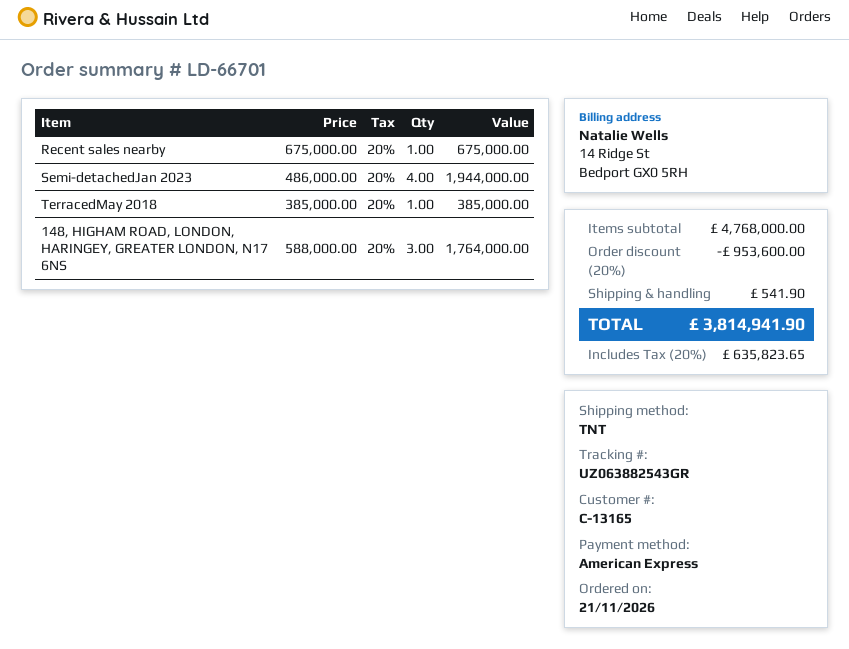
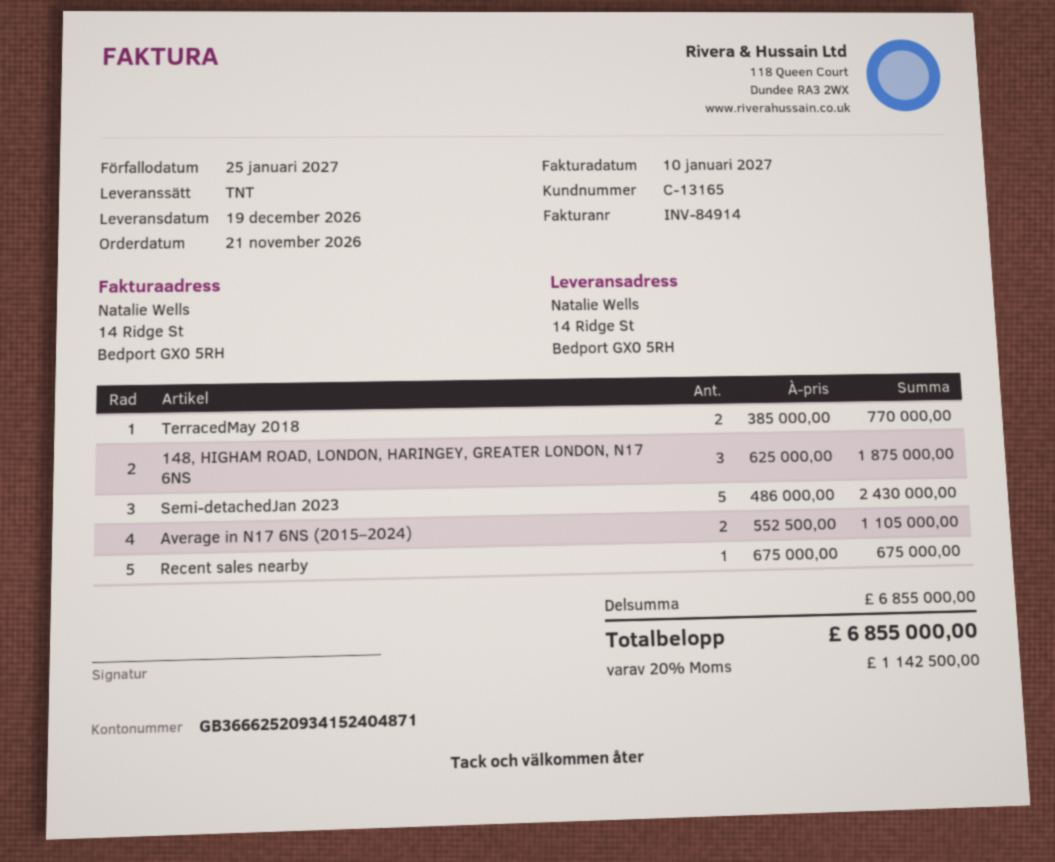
Semi-detachedJan 2023: 4 x 486000.00 = 1944000.00 -> 5 x 486000.00 = 2430000.00
TerracedMay 2018: 1 x 385000.00 = 385000.00 -> 2 x 385000.00 = 770000.00
148, HIGHAM ROAD, LONDON, HARINGEY, GREATER LONDON, N17 6NS: 3 x 588000.00 = 1764000.00 -> 3 x 625000.00 = 1875000.00
Average in N17 6NS (2015–2024): none -> 2 x 552500.00 = 1105000.00
subtotal: 4768000.00 -> 6855000.00
discount: 20% = 953600.00 -> none
shipping: 541.90 -> none
tax: 20% = 635823.65 -> 20% = 1142500.00
total: 3814941.90 -> 6855000.00

